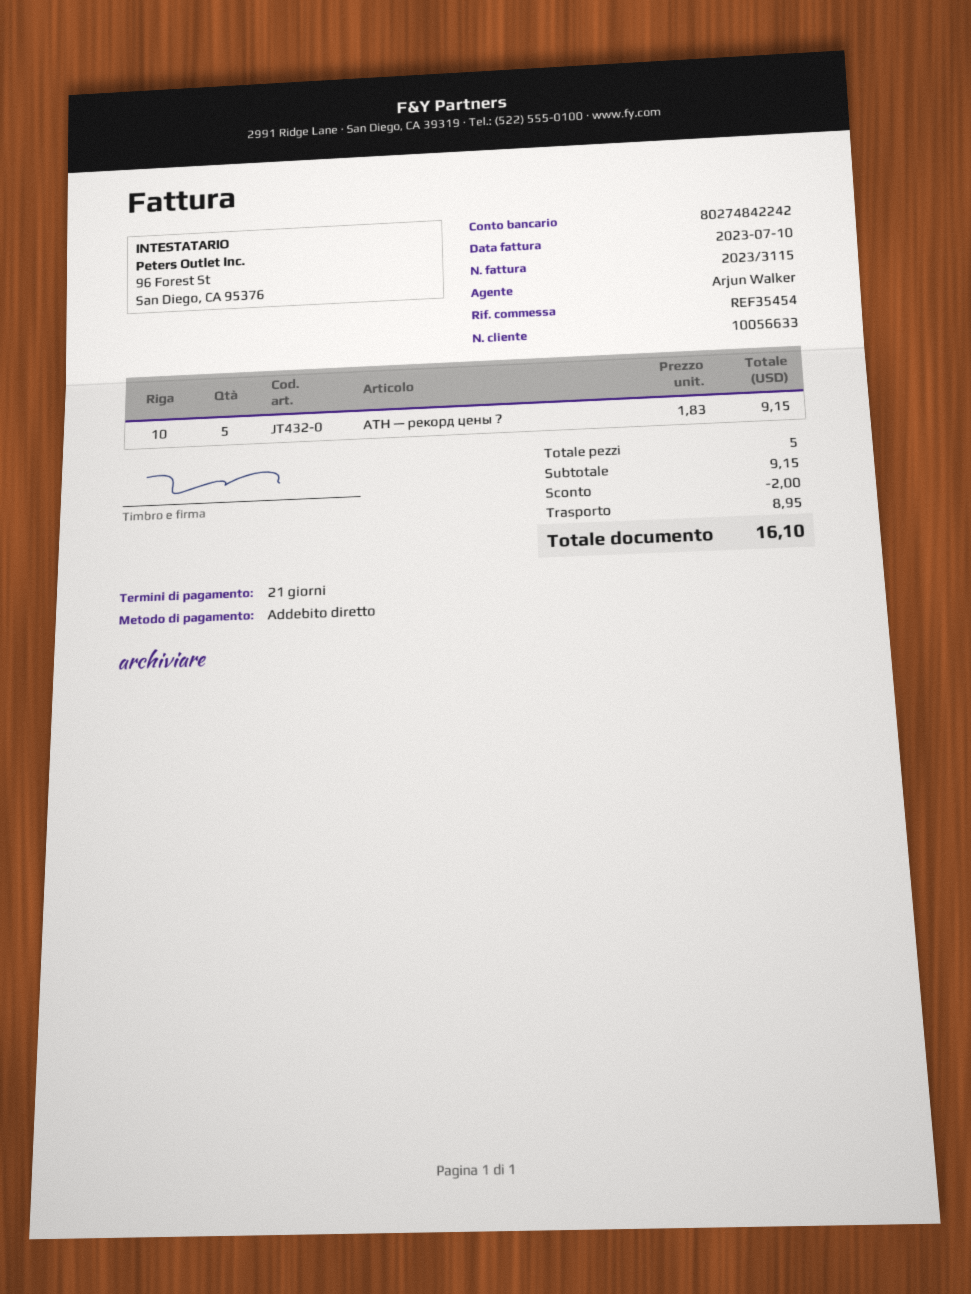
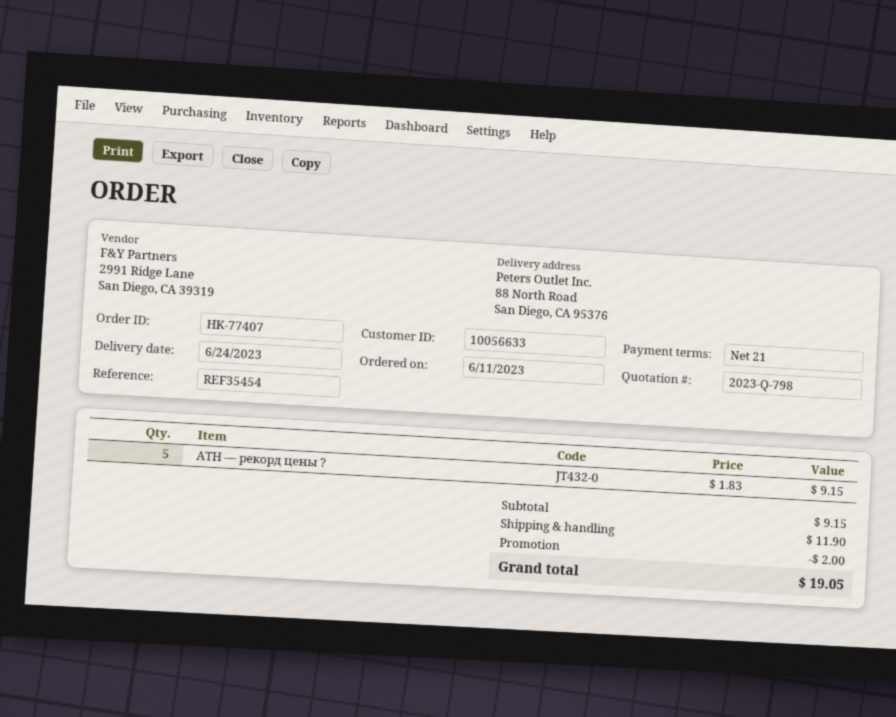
shipping: 8.95 -> 11.90
total: 16.10 -> 19.05

